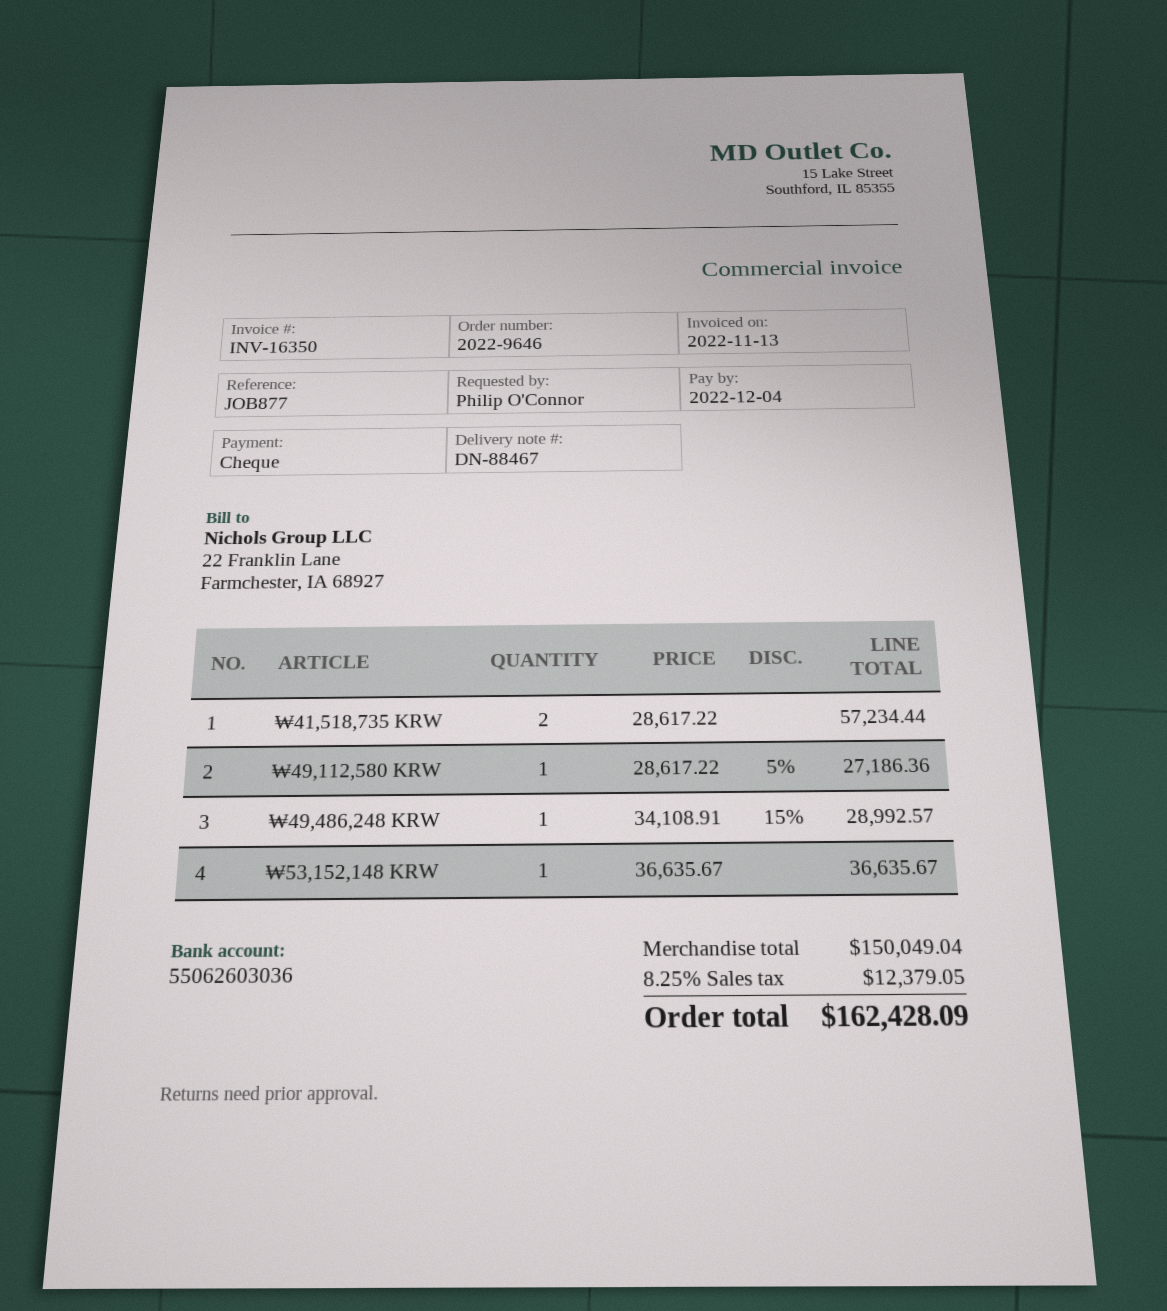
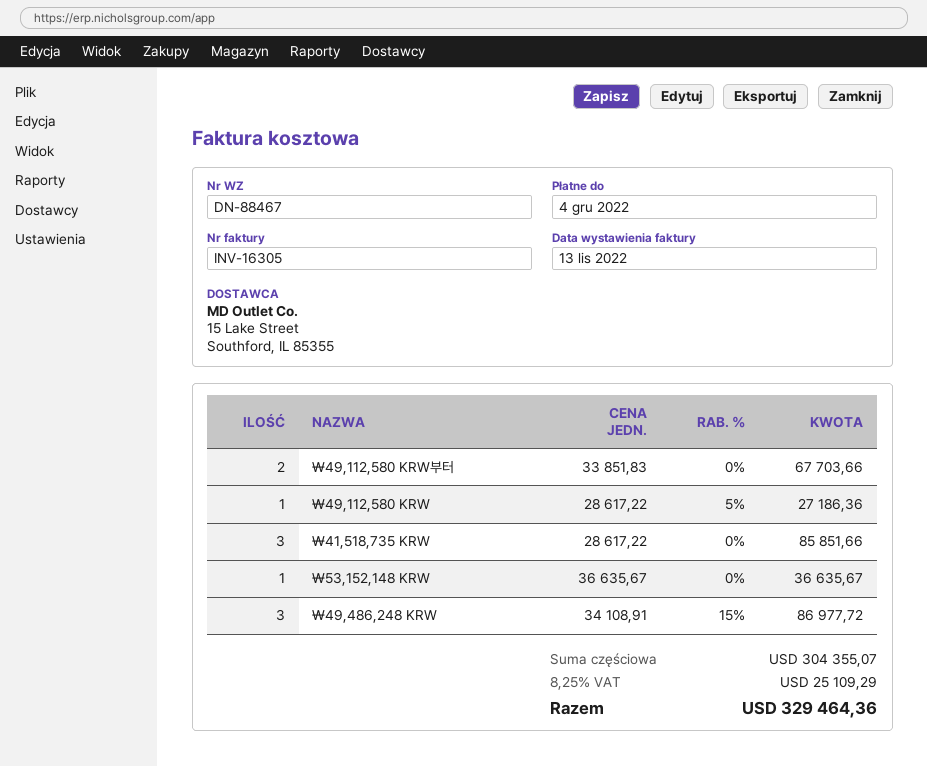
invoice number: INV-16350 -> INV-16305
₩41,518,735 KRW: 2 x 28617.22 = 57234.44 -> 3 x 28617.22 = 85851.66
₩49,486,248 KRW: 1 x 34108.91 - 15% = 28992.57 -> 3 x 34108.91 - 15% = 86977.72
₩49,112,580 KRW부터: none -> 2 x 33851.83 = 67703.66
subtotal: 150049.04 -> 304355.07
tax: 8.25% = 12379.05 -> 8.25% = 25109.29
total: 162428.09 -> 329464.36

